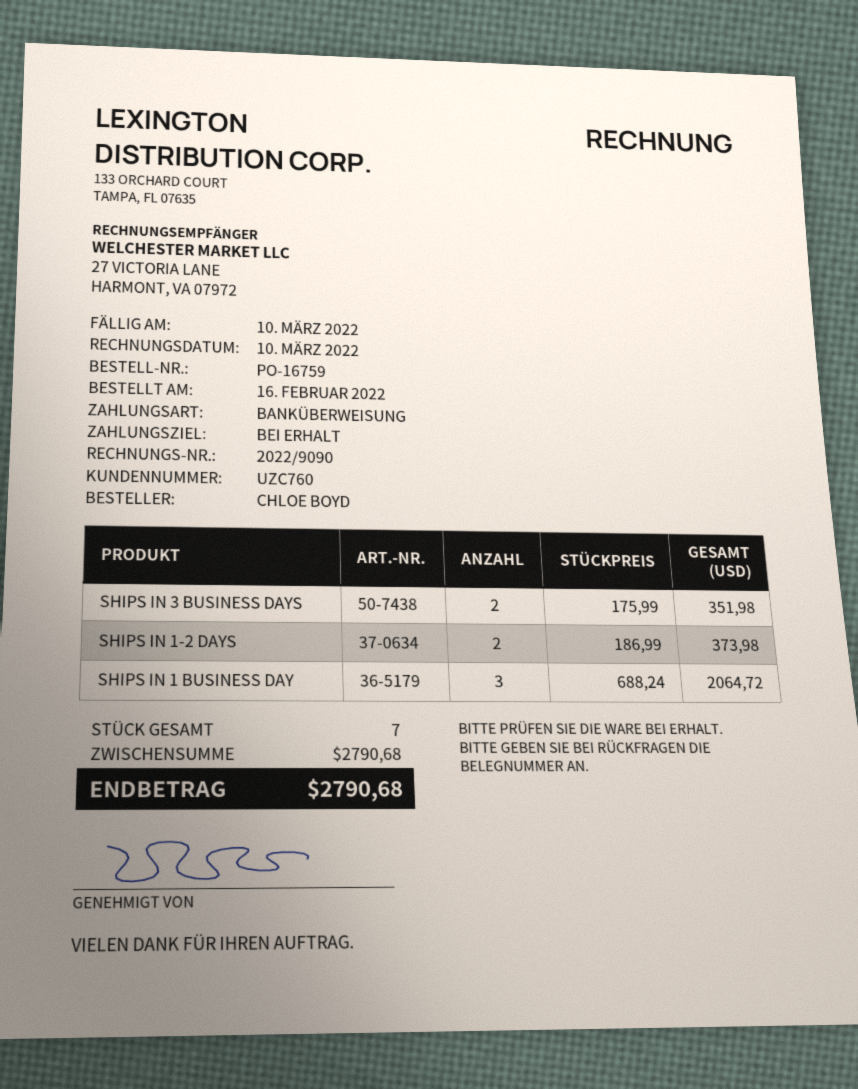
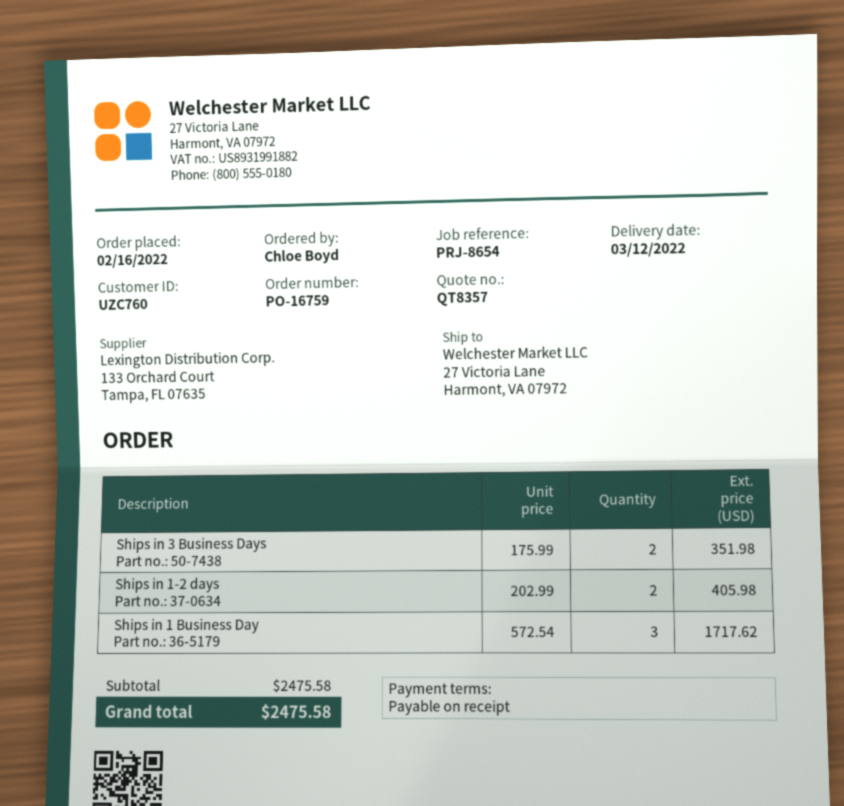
SHIPS IN 1-2 DAYS: 2 x 186.99 = 373.98 -> 2 x 202.99 = 405.98
SHIPS IN 1 BUSINESS DAY: 3 x 688.24 = 2064.72 -> 3 x 572.54 = 1717.62
subtotal: 2790.68 -> 2475.58
total: 2790.68 -> 2475.58

